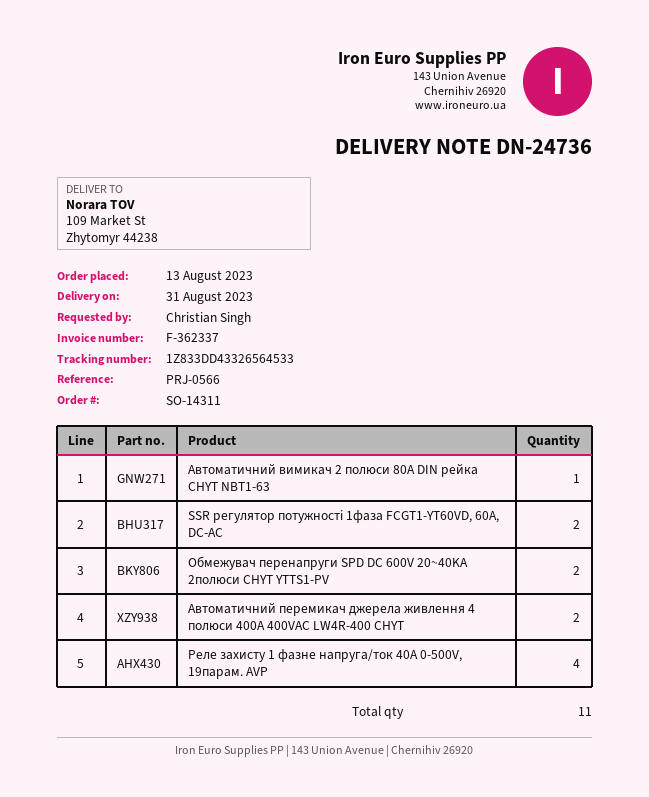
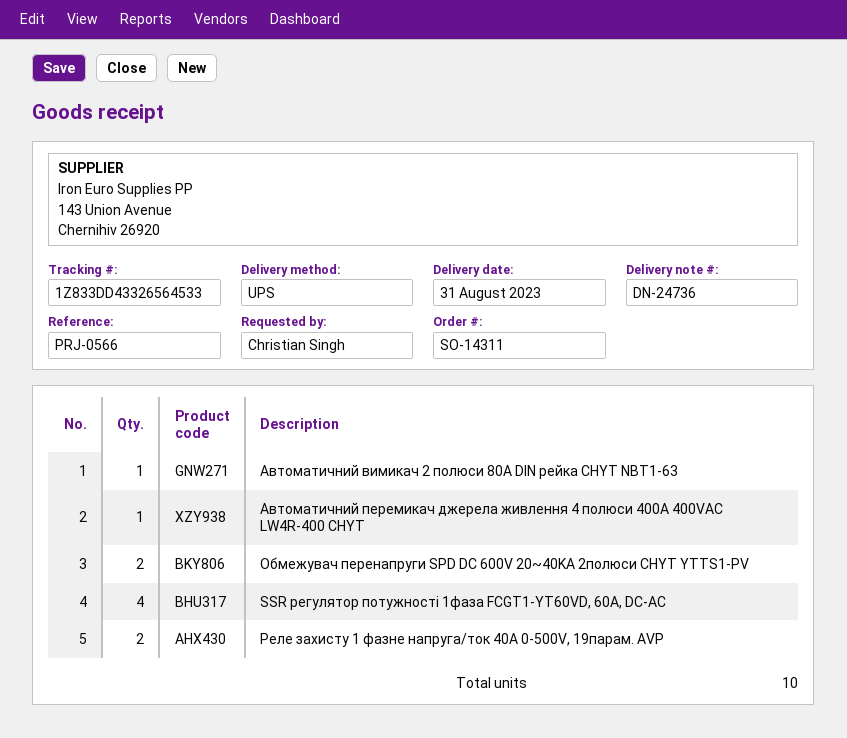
SSR регулятор потужності 1фаза FCGT1-YT60VD, 60А, DC-AC: 2 -> 4
Автоматичний перемикач джерела живлення 4 полюси 400А 400VAC LW4R-400 CHYT: 2 -> 1
Реле захисту 1 фазне напруга/ток 40A 0-500V, 19парам. AVP: 4 -> 2
total quantity: 11 -> 10

